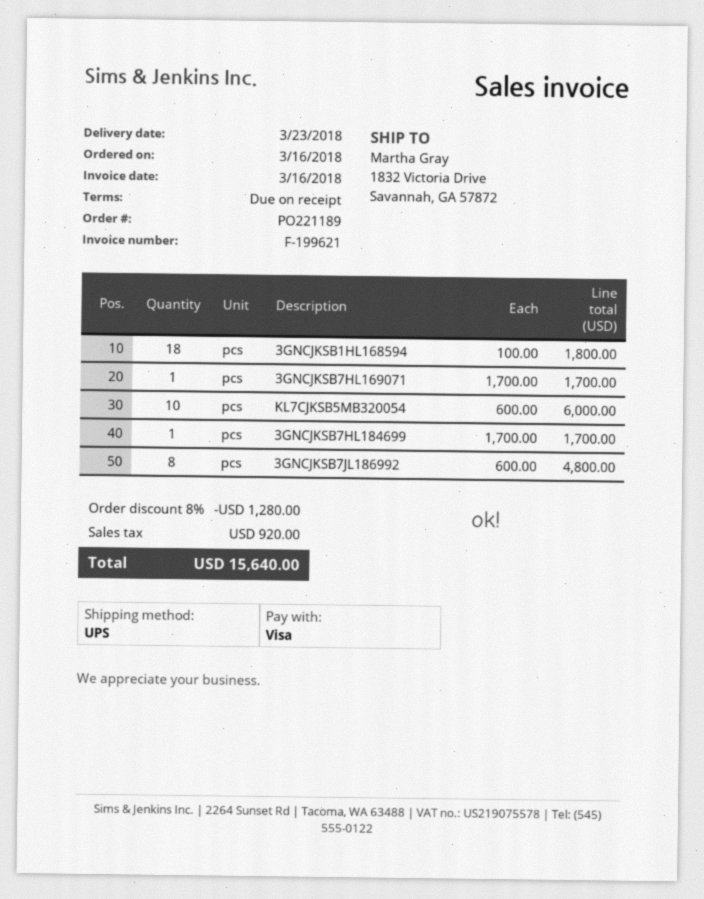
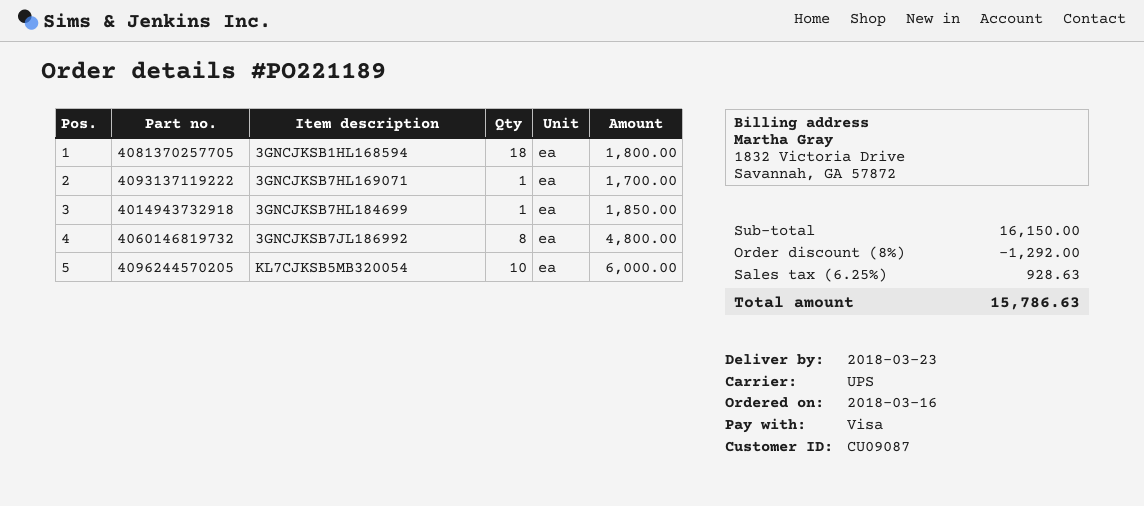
3GNCJKSB7HL184699: 1 for 1700.00 -> 1 for 1850.00
discount: 8% = 1280.00 -> 8% = 1292.00
tax: 920.00 -> 928.63
total: 15640.00 -> 15786.63

